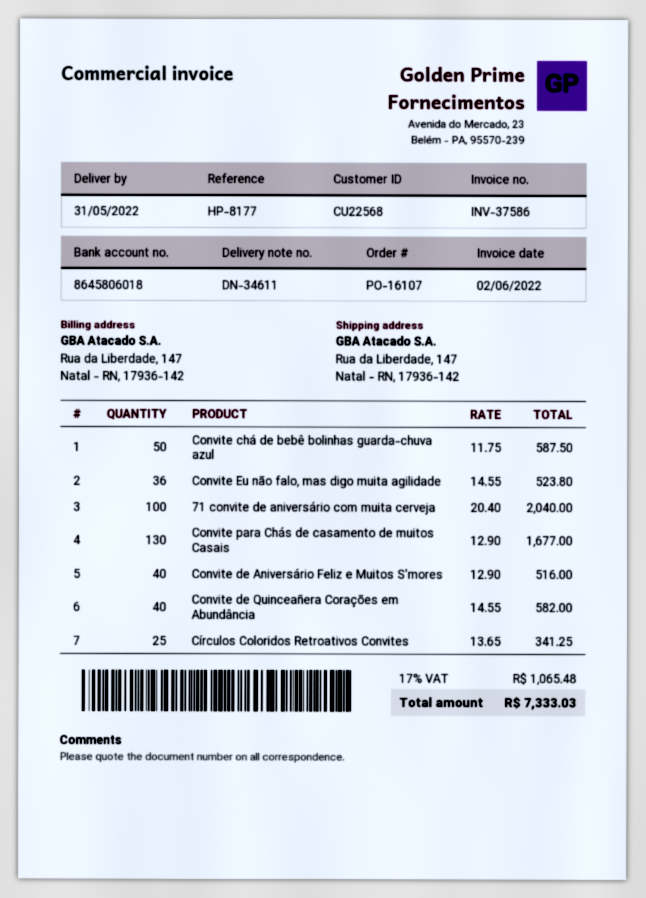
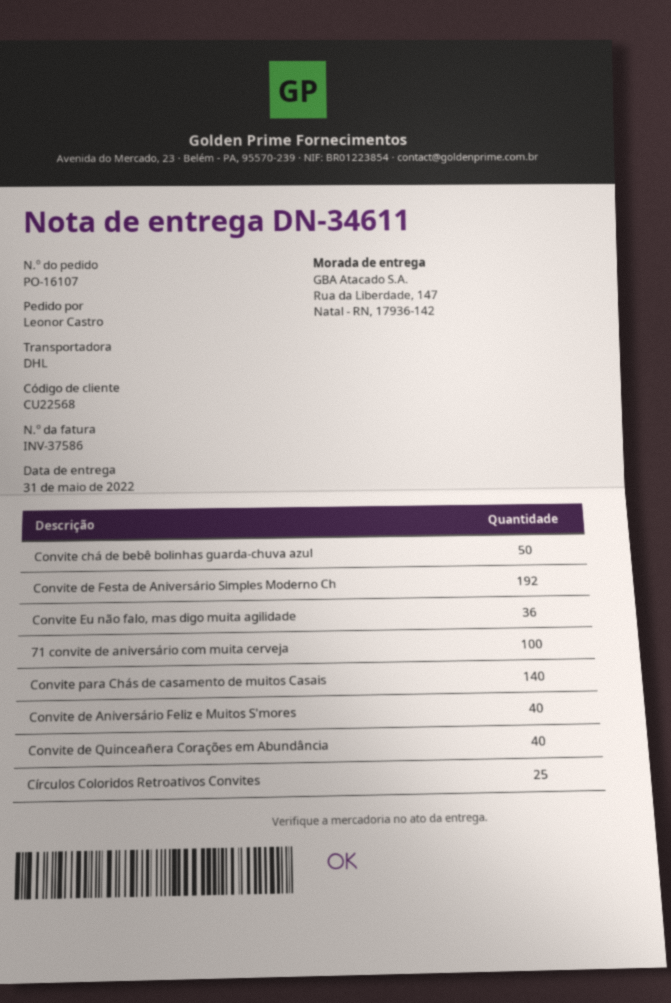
Convite para Chás de casamento de muitos Casais: 130 -> 140
Convite de Festa de Aniversário Simples Moderno Ch: none -> 192

